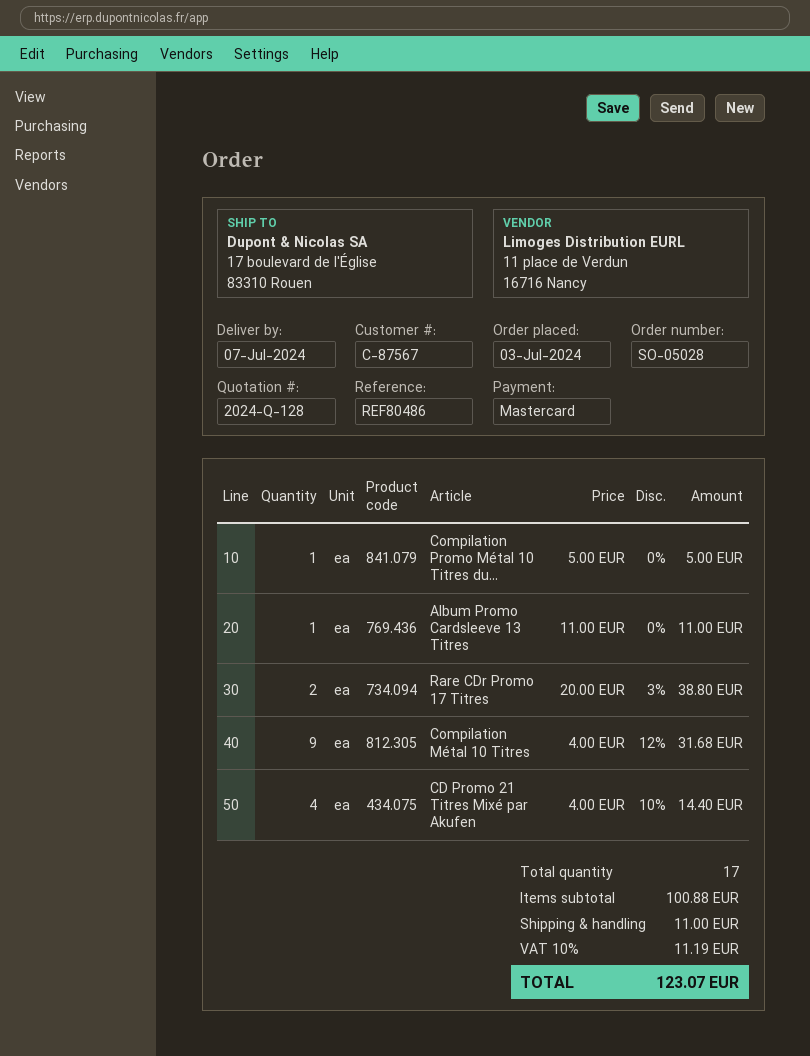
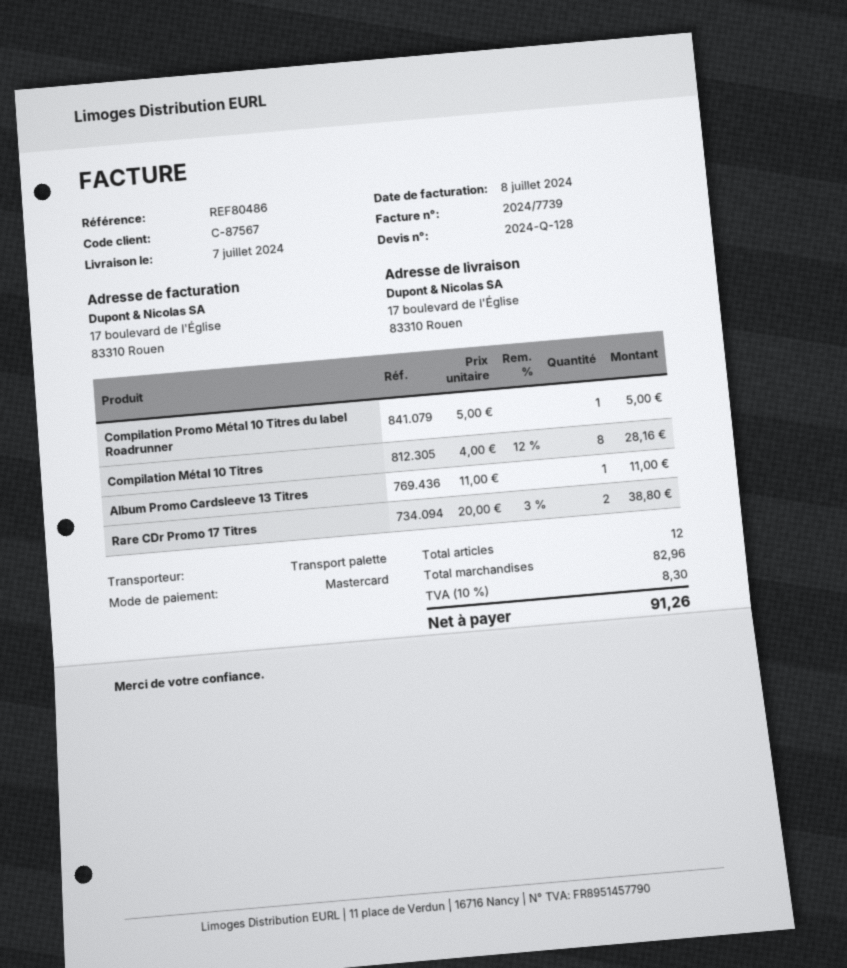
Compilation Métal 10 Titres: 9 x 4.00 - 12% = 31.68 -> 8 x 4.00 - 12% = 28.16
CD Promo 21 Titres Mixé par Akufen: 4 x 4.00 - 10% = 14.40 -> none
total quantity: 17 -> 12
subtotal: 100.88 -> 82.96
shipping: 11.00 -> none
tax: 10% = 11.19 -> 10% = 8.30
total: 123.07 -> 91.26

